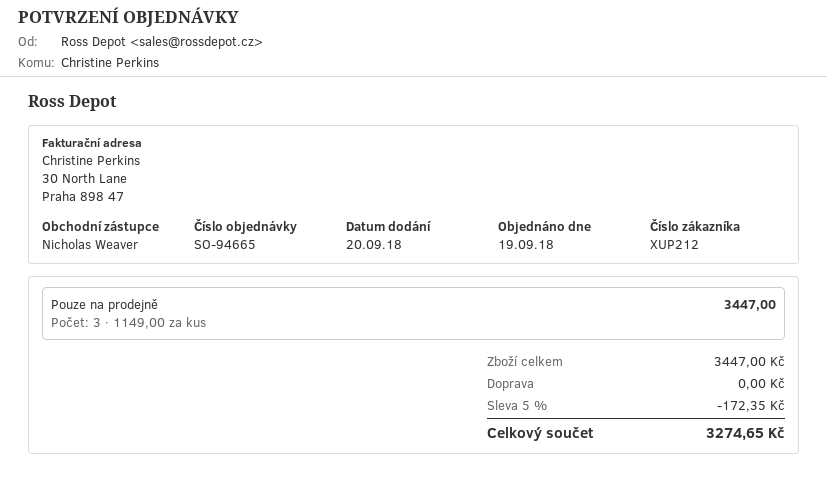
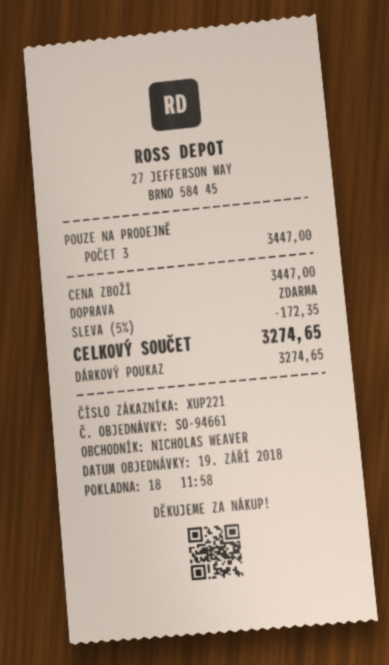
order number: SO-94665 -> SO-94661
customer number: XUP212 -> XUP221

